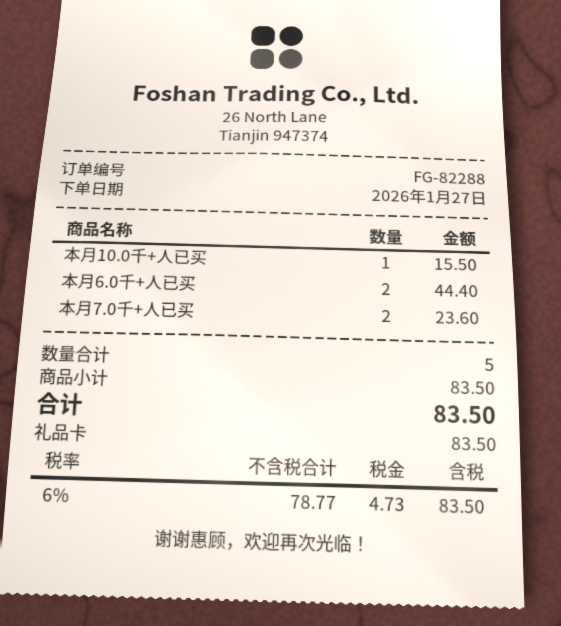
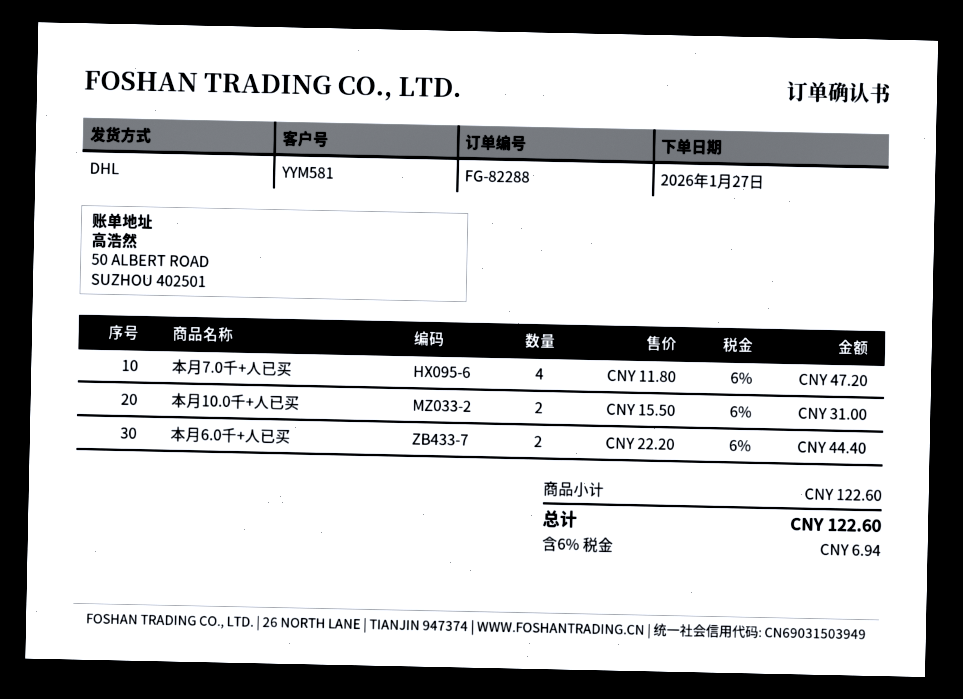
本月10.0千+人已买: 1 for 15.50 -> 2 for 31.00
本月7.0千+人已买: 2 for 23.60 -> 4 for 47.20
subtotal: 83.50 -> 122.60
tax: 6% = 4.73 -> 6% = 6.94
total: 83.50 -> 122.60

